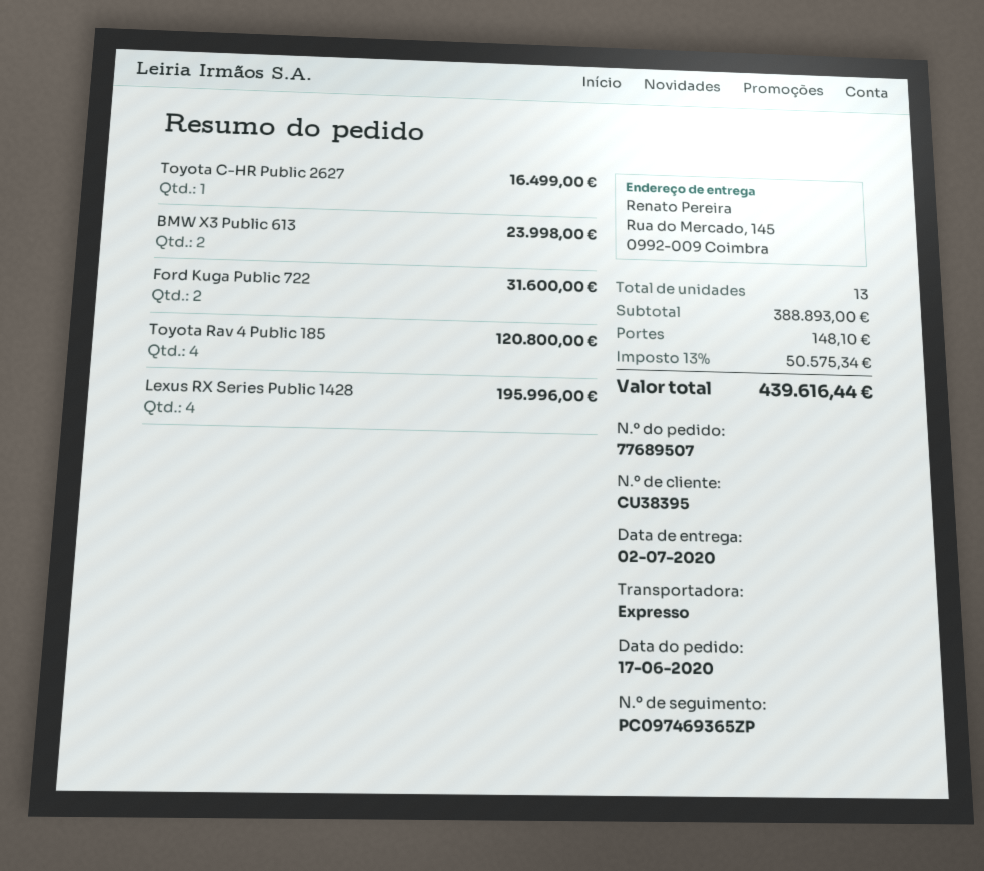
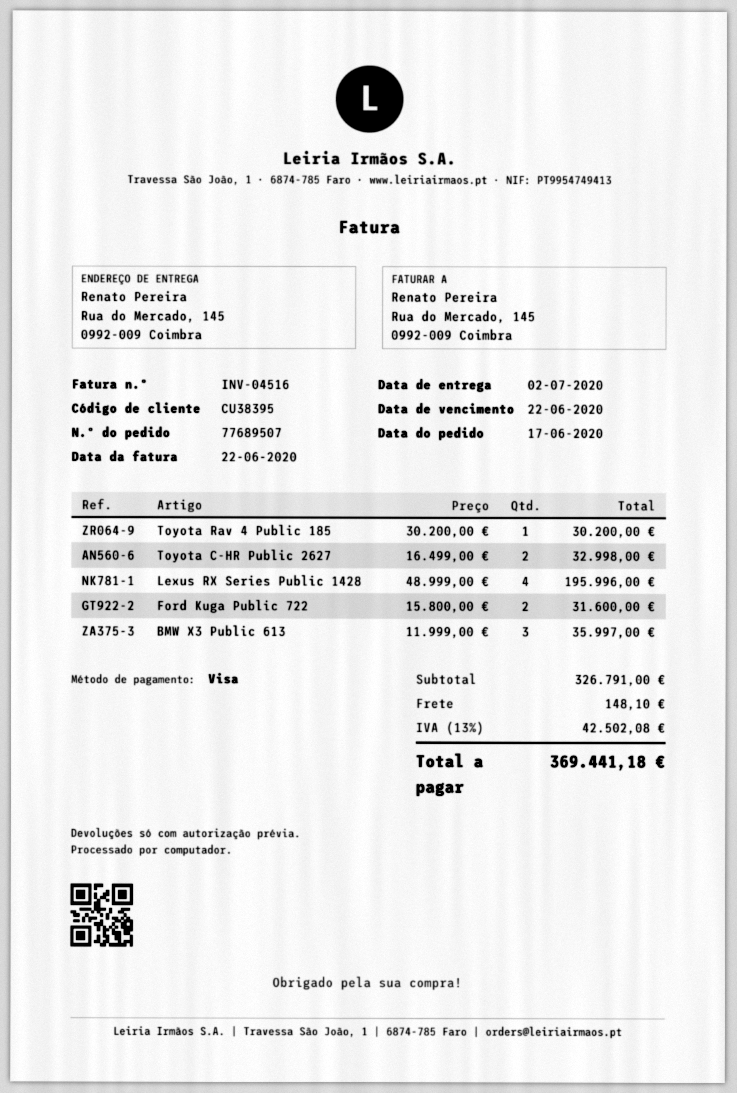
Toyota C-HR Public 2627: 1 for 16499.00 -> 2 for 32998.00
BMW X3 Public 613: 2 for 23998.00 -> 3 for 35997.00
Toyota Rav 4 Public 185: 4 for 120800.00 -> 1 for 30200.00
subtotal: 388893.00 -> 326791.00
tax: 13% = 50575.34 -> 13% = 42502.08
total: 439616.44 -> 369441.18

